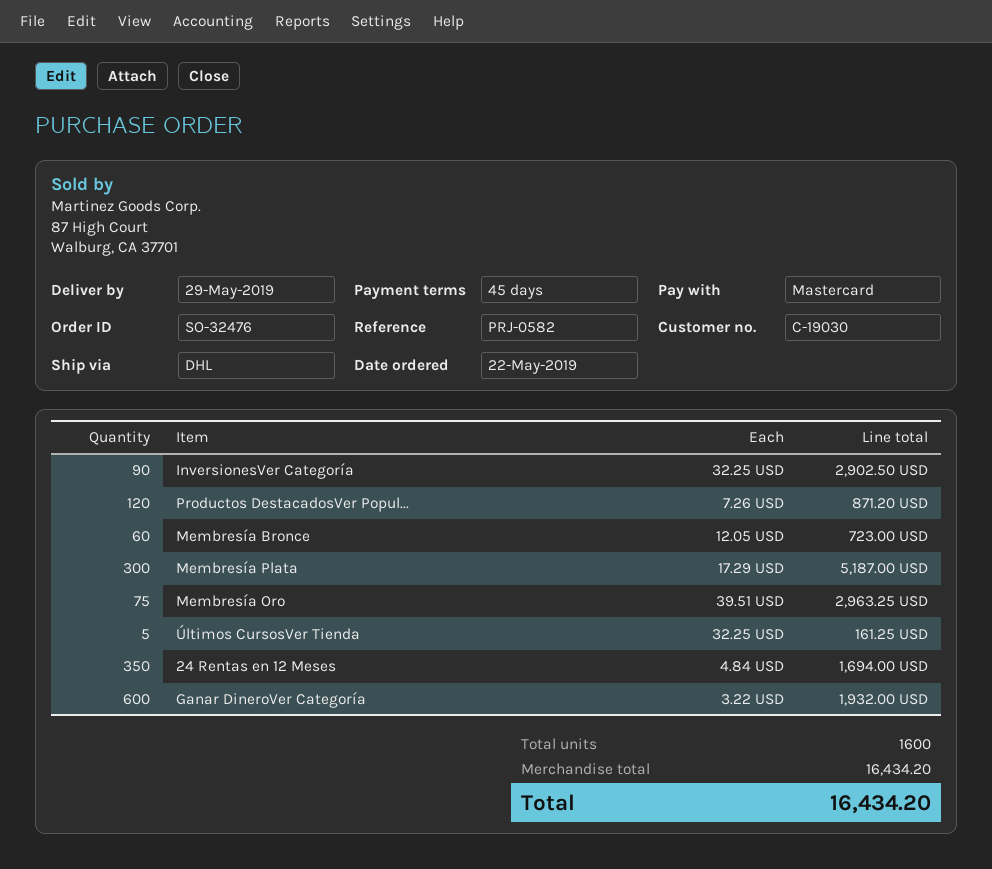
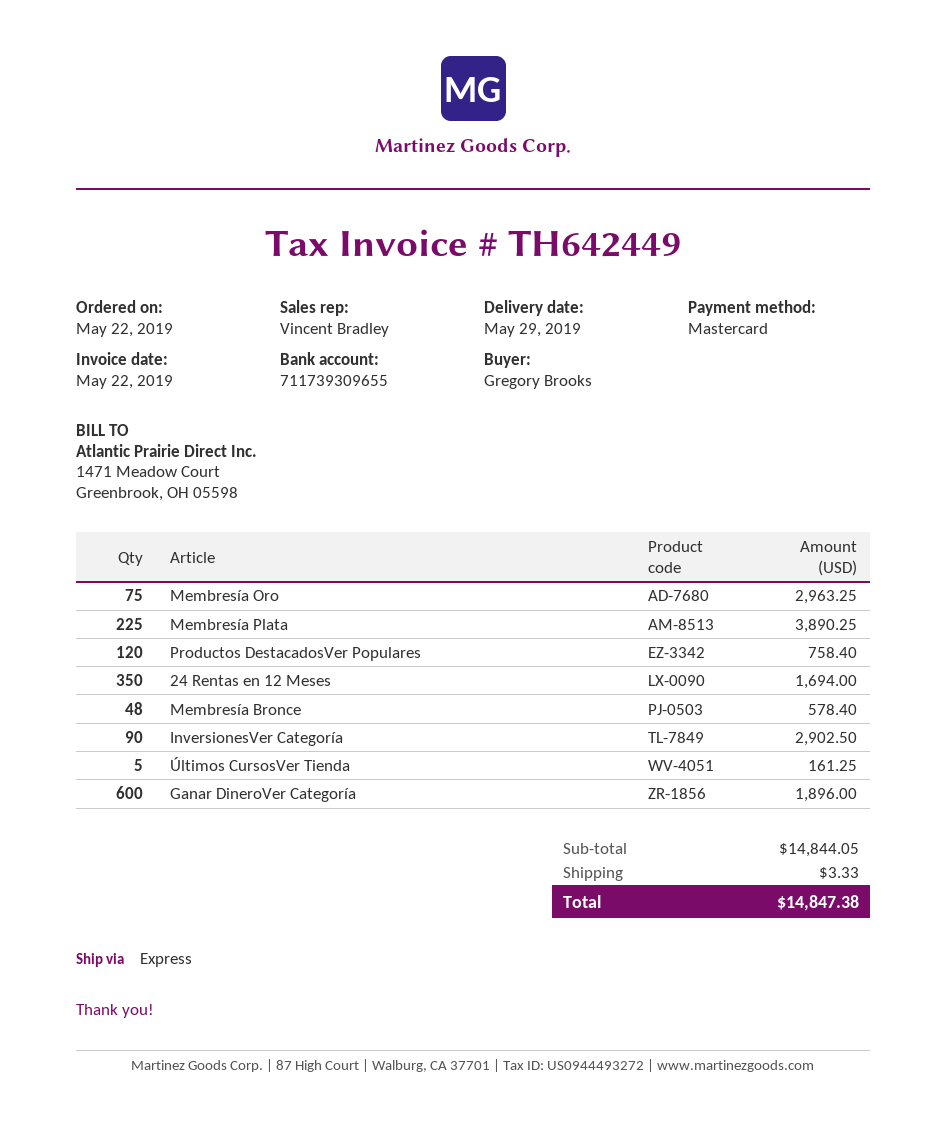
shipping method: DHL -> express
Productos DestacadosVer Popul...: 120 for 871.20 -> 120 for 758.40
Membresía Bronce: 60 for 723.00 -> 48 for 578.40
Membresía Plata: 300 for 5187.00 -> 225 for 3890.25
Ganar DineroVer Categoría: 600 for 1932.00 -> 600 for 1896.00
subtotal: 16434.20 -> 14844.05
shipping: none -> 3.33
total: 16434.20 -> 14847.38

